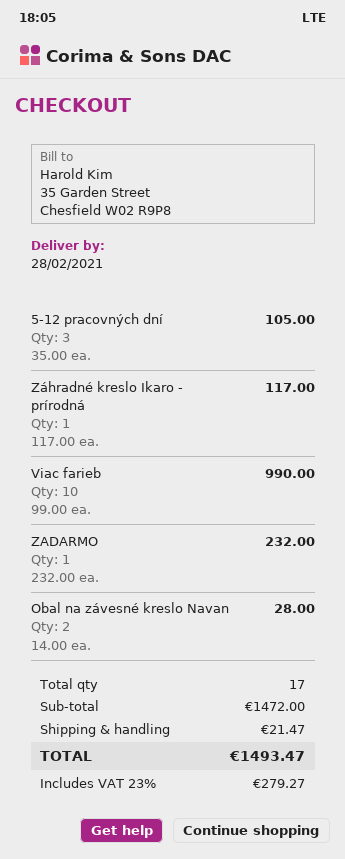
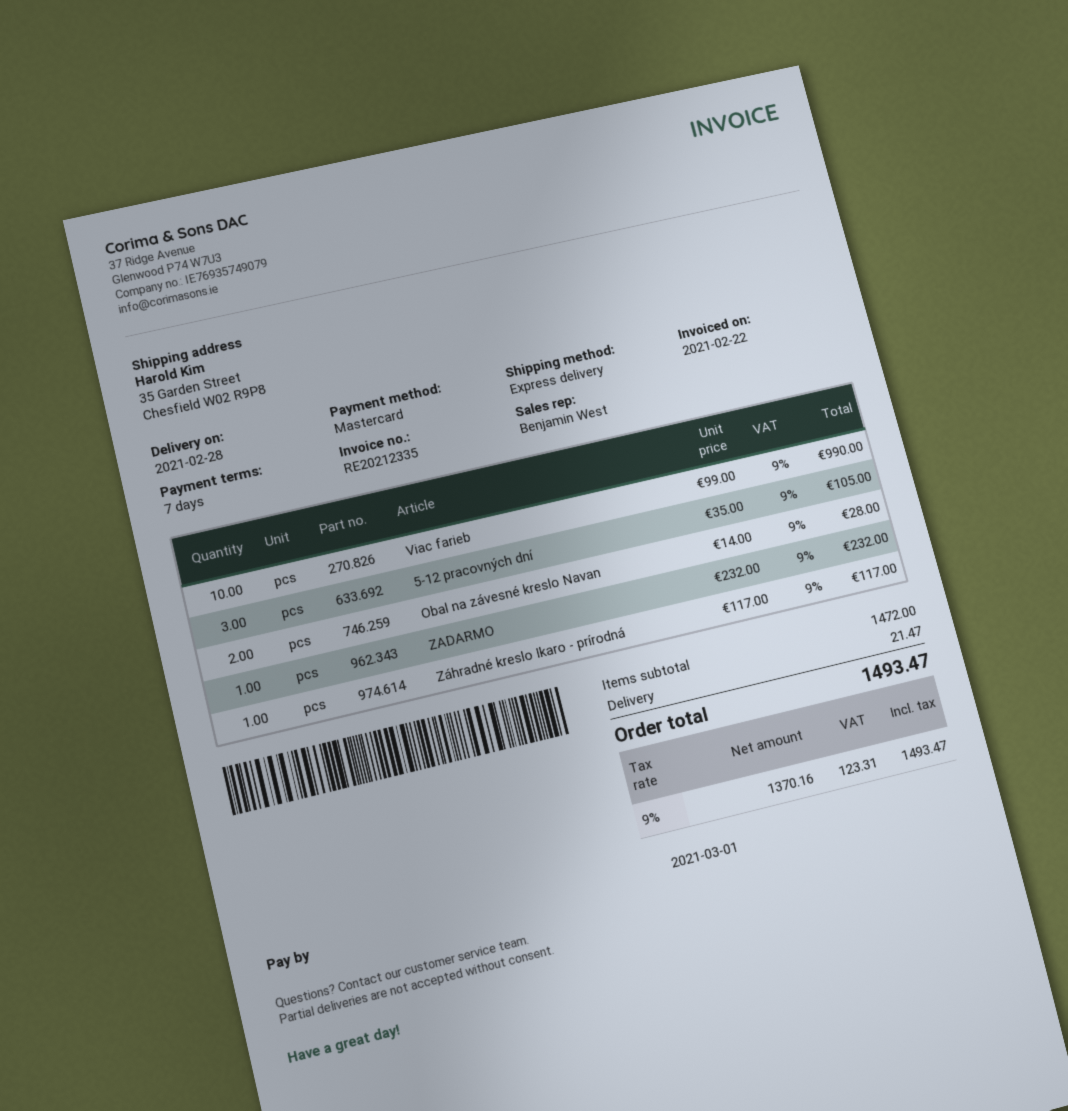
tax: 23% = 279.27 -> 9% = 123.31

